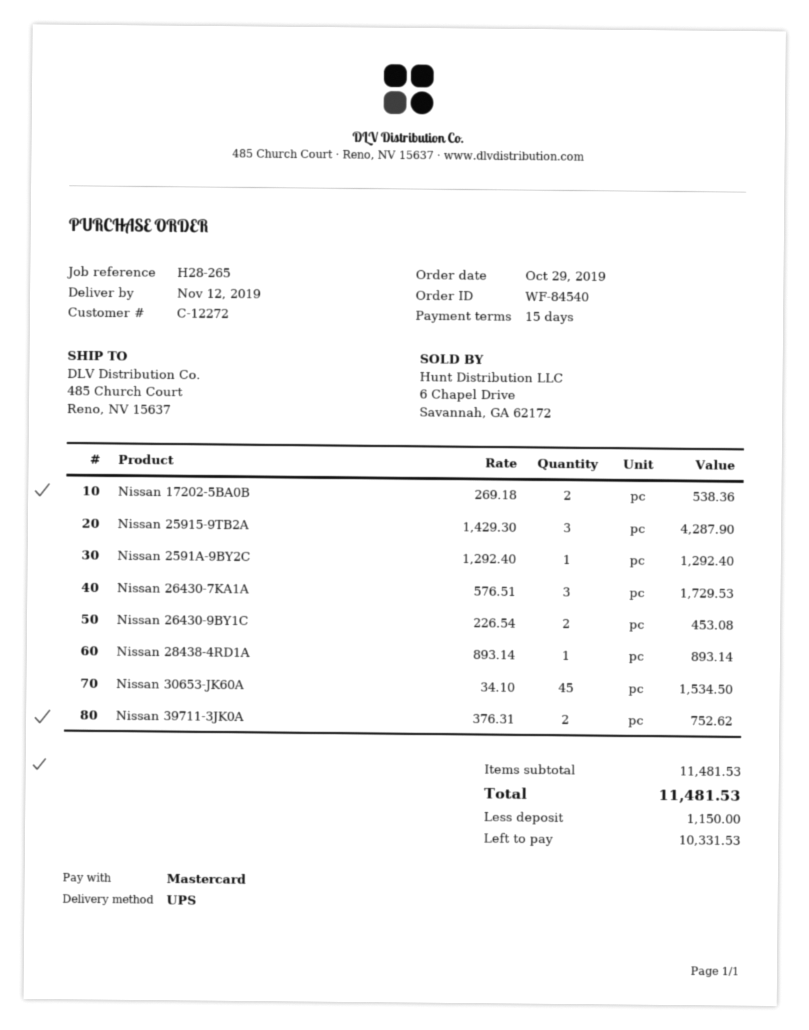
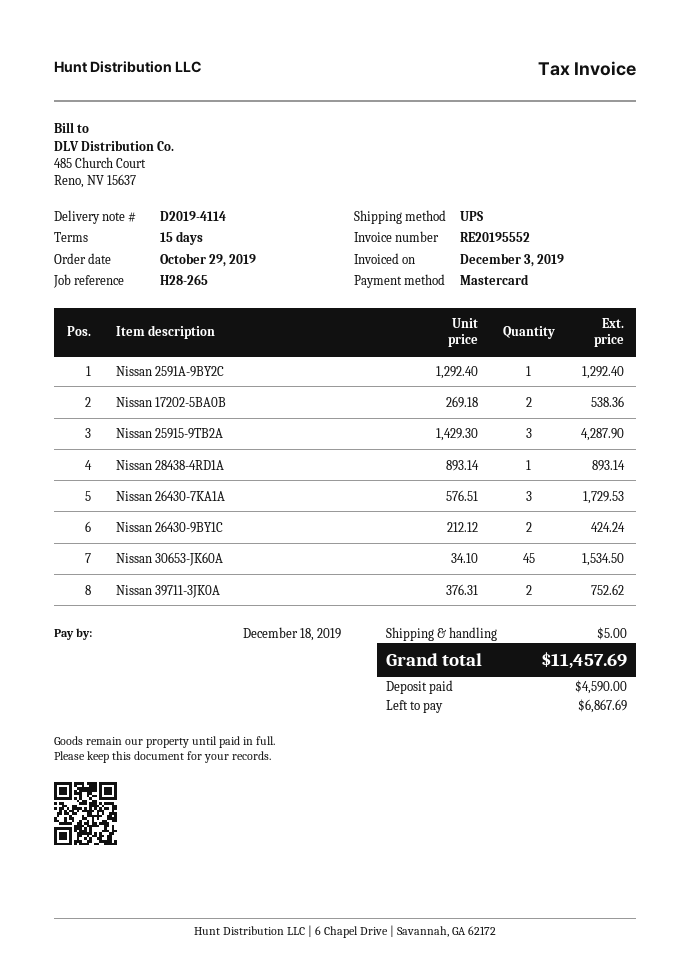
Nissan 26430-9BY1C: 2 x 226.54 = 453.08 -> 2 x 212.12 = 424.24
shipping: none -> 5.00
total: 11481.53 -> 11457.69
deposit: 1150.00 -> 4590.00
balance: 10331.53 -> 6867.69

